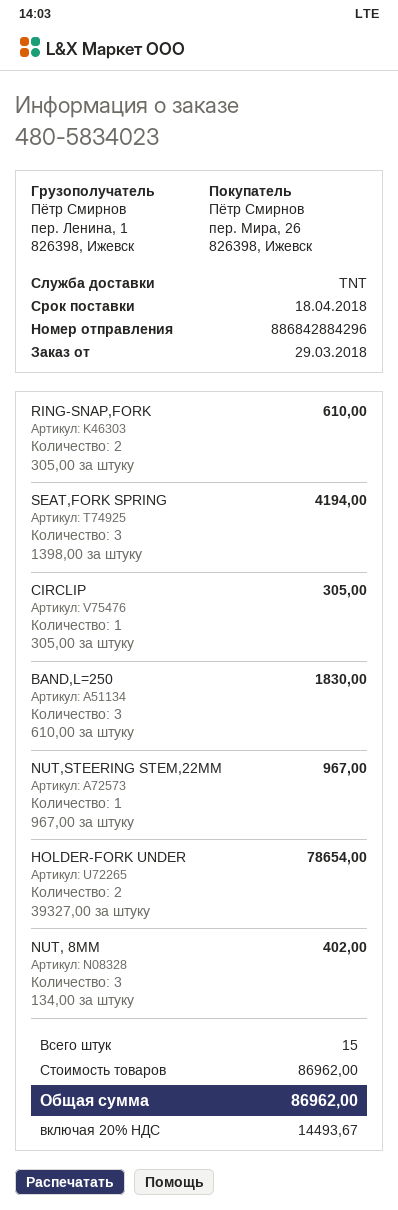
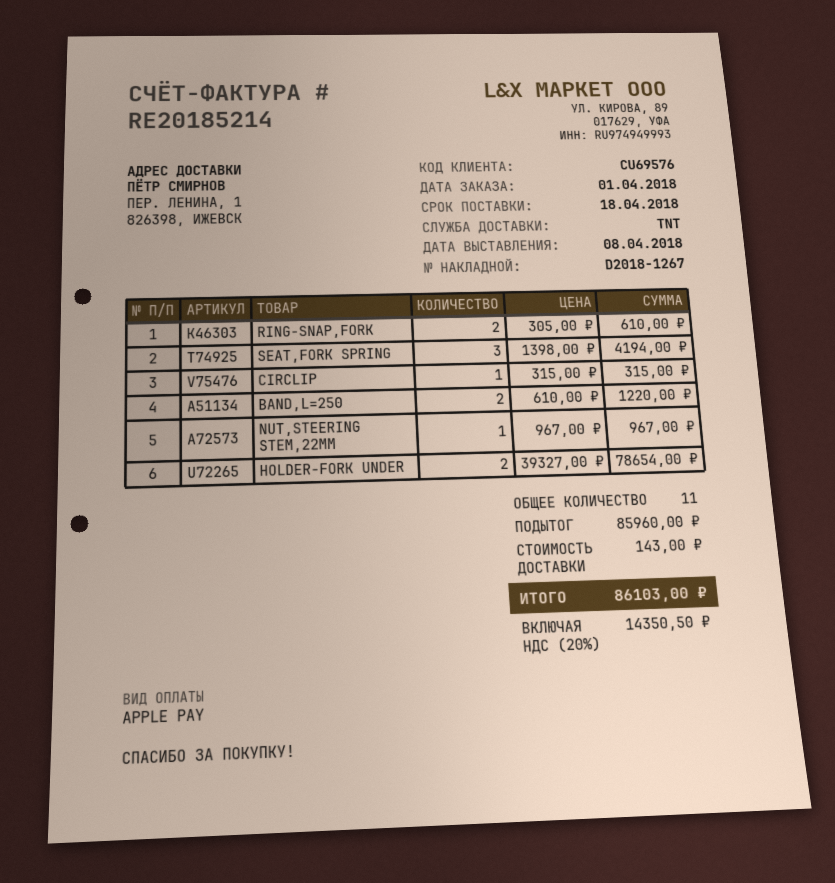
order date: 2018-03-29 -> 2018-04-01
CIRCLIP: 1 x 305.00 = 305.00 -> 1 x 315.00 = 315.00
BAND,L=250: 3 x 610.00 = 1830.00 -> 2 x 610.00 = 1220.00
NUT, 8MM: 3 x 134.00 = 402.00 -> none
total quantity: 15 -> 11
subtotal: 86962.00 -> 85960.00
shipping: none -> 143.00
tax: 20% = 14493.67 -> 20% = 14350.50
total: 86962.00 -> 86103.00

